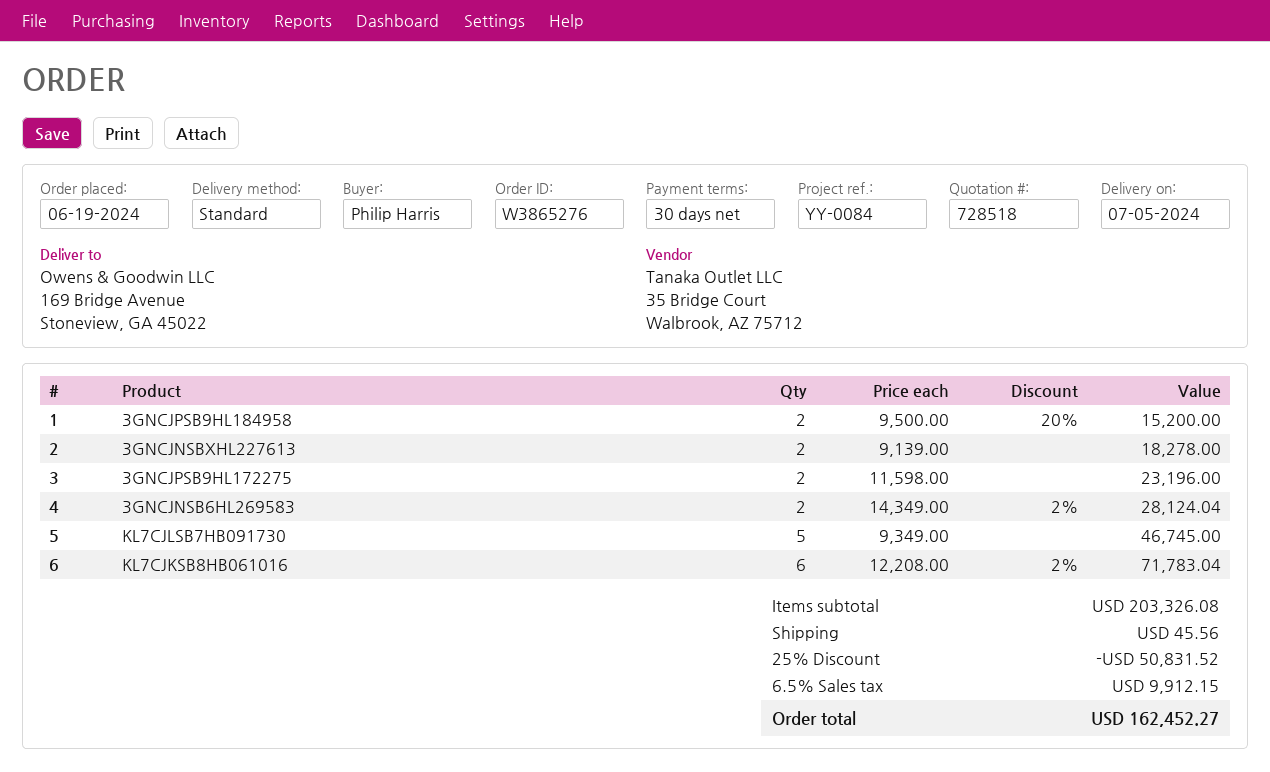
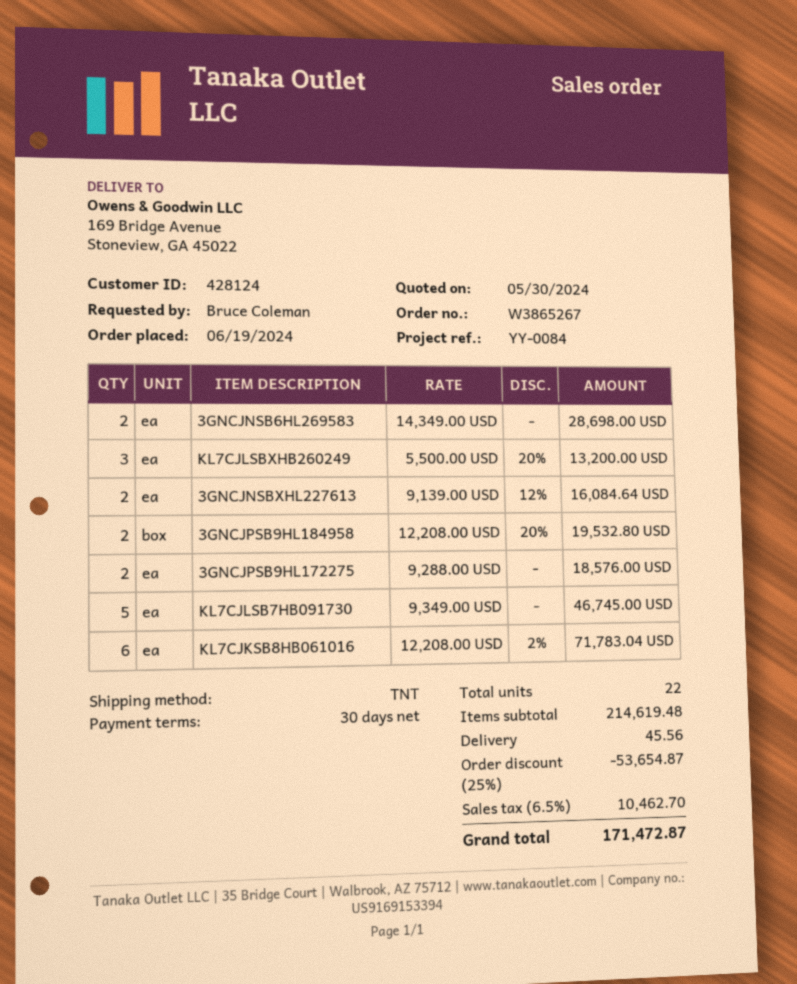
order number: W3865276 -> W3865267
ordered by: Philip Harris -> Bruce Coleman
shipping method: standard -> TNT
3GNCJPSB9HL184958: 2 x 9500.00 - 20% = 15200.00 -> 2 x 12208.00 - 20% = 19532.80
3GNCJNSBXHL227613: 2 x 9139.00 = 18278.00 -> 2 x 9139.00 - 12% = 16084.64
3GNCJPSB9HL172275: 2 x 11598.00 = 23196.00 -> 2 x 9288.00 = 18576.00
3GNCJNSB6HL269583: 2 x 14349.00 - 2% = 28124.04 -> 2 x 14349.00 = 28698.00
KL7CJLSBXHB260249: none -> 3 x 5500.00 - 20% = 13200.00
subtotal: 203326.08 -> 214619.48
discount: 25% = 50831.52 -> 25% = 53654.87
tax: 6.5% = 9912.15 -> 6.5% = 10462.70
total: 162452.27 -> 171472.87

